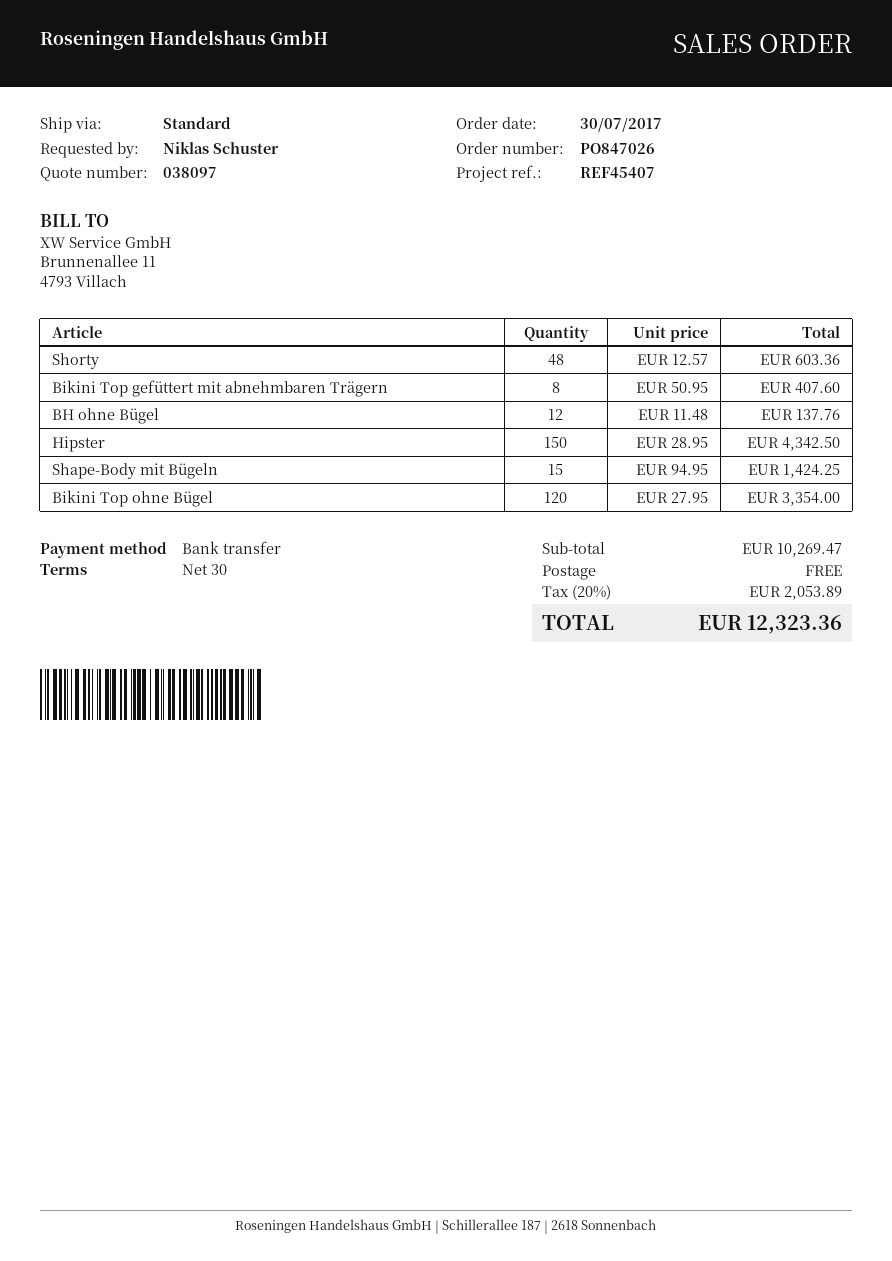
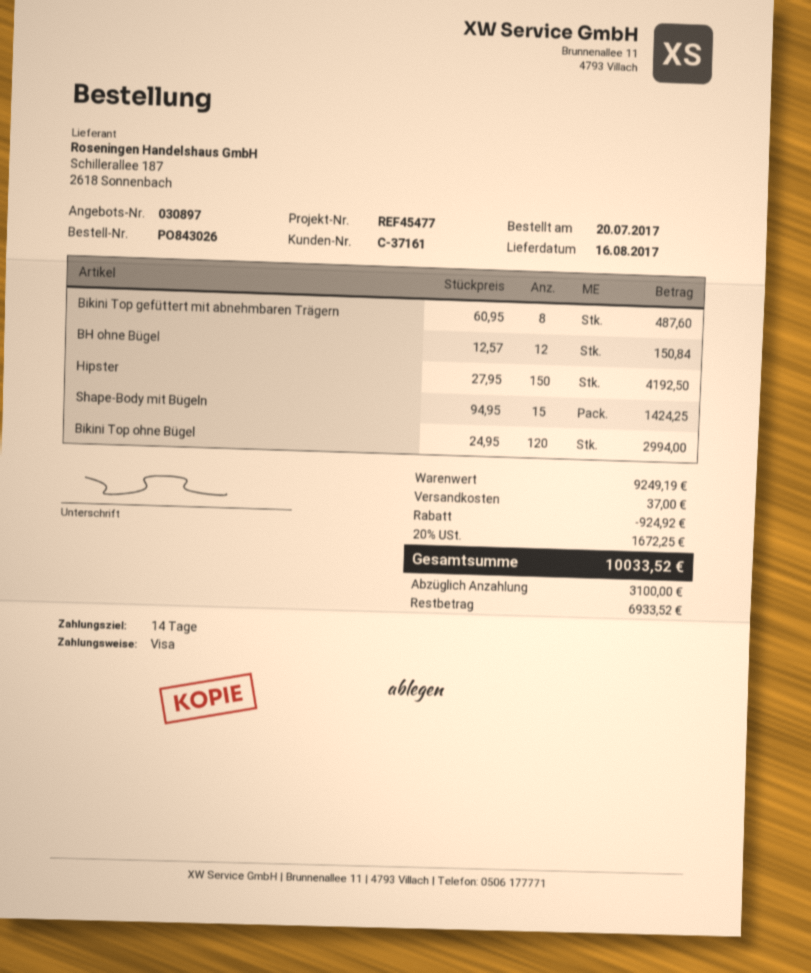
quote number: 038097 -> 030897
order number: PO847026 -> PO843026
order date: 2017-07-30 -> 2017-07-20
payment terms: 30 days -> 14 days
reference: REF45407 -> REF45477
payment method: bank transfer -> Visa
Shorty: 48 x 12.57 = 603.36 -> none
Bikini Top gefüttert mit abnehmbaren Trägern: 8 x 50.95 = 407.60 -> 8 x 60.95 = 487.60
BH ohne Bügel: 12 x 11.48 = 137.76 -> 12 x 12.57 = 150.84
Hipster: 150 x 28.95 = 4342.50 -> 150 x 27.95 = 4192.50
Bikini Top ohne Bügel: 120 x 27.95 = 3354.00 -> 120 x 24.95 = 2994.00
subtotal: 10269.47 -> 9249.19
discount: none -> 924.92
shipping: 0.00 -> 37.00
tax: 20% = 2053.89 -> 20% = 1672.25
total: 12323.36 -> 10033.52

